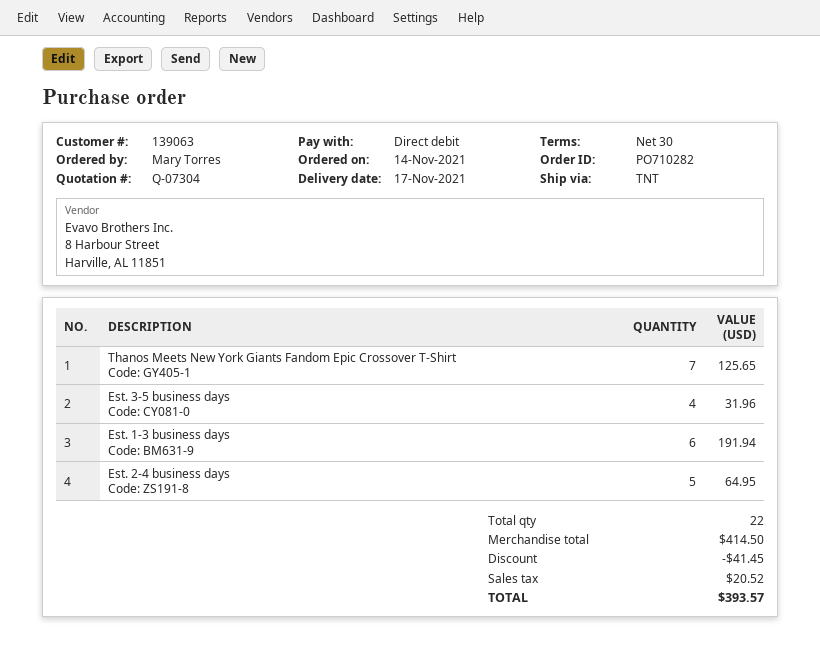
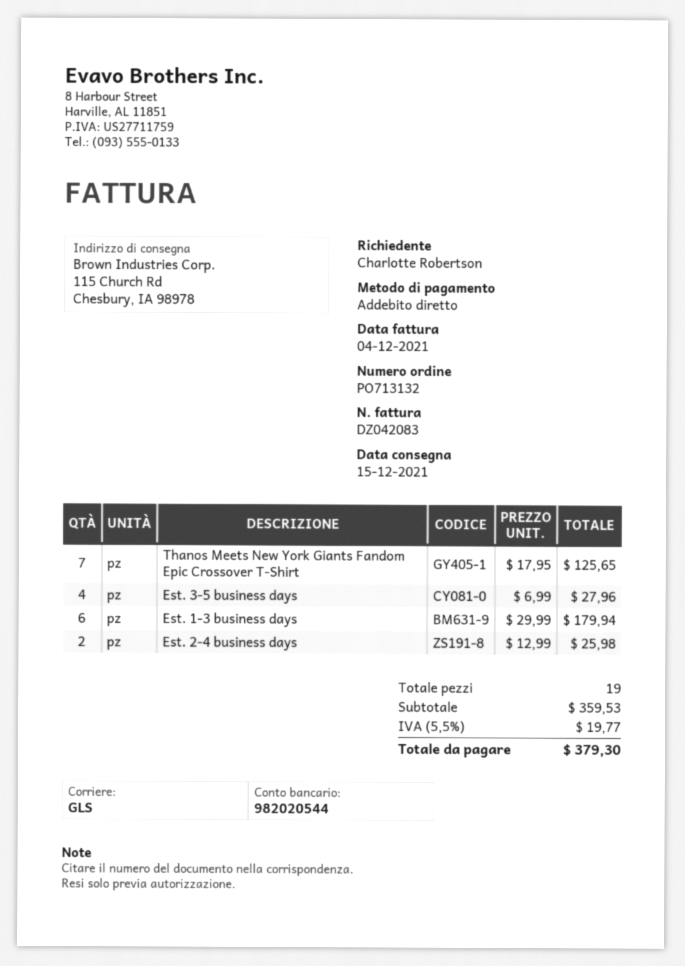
order number: PO710282 -> PO713132
delivery date: 2021-11-17 -> 2021-12-15
ordered by: Mary Torres -> Charlotte Robertson
shipping method: TNT -> GLS
Est. 3-5 business days: 4 for 31.96 -> 4 for 27.96
Est. 1-3 business days: 6 for 191.94 -> 6 for 179.94
Est. 2-4 business days: 5 for 64.95 -> 2 for 25.98
total quantity: 22 -> 19
subtotal: 414.50 -> 359.53
discount: 41.45 -> none
tax: 20.52 -> 19.77
total: 393.57 -> 379.30

